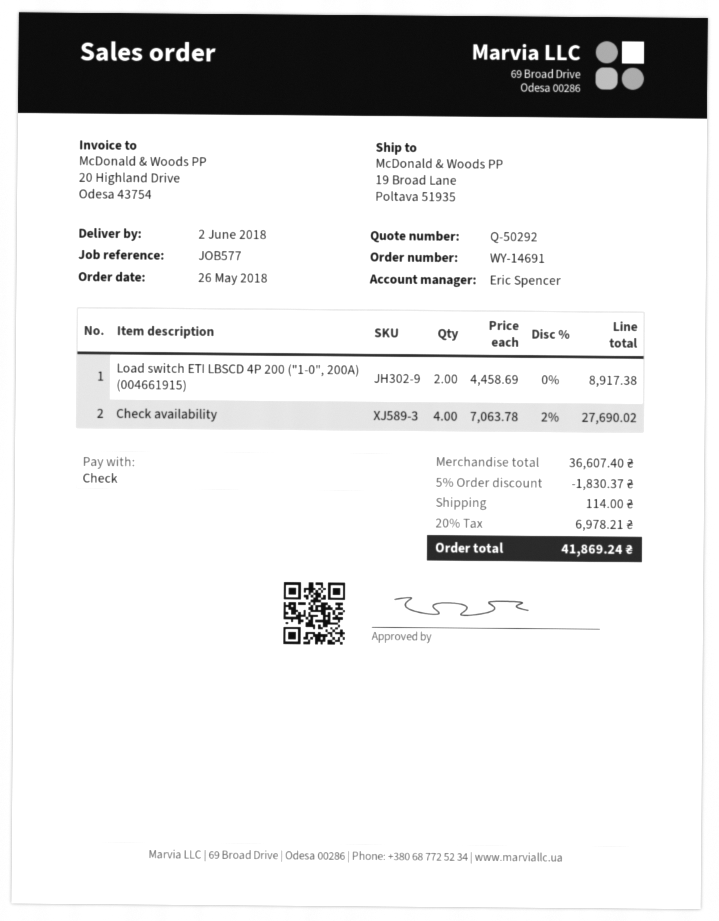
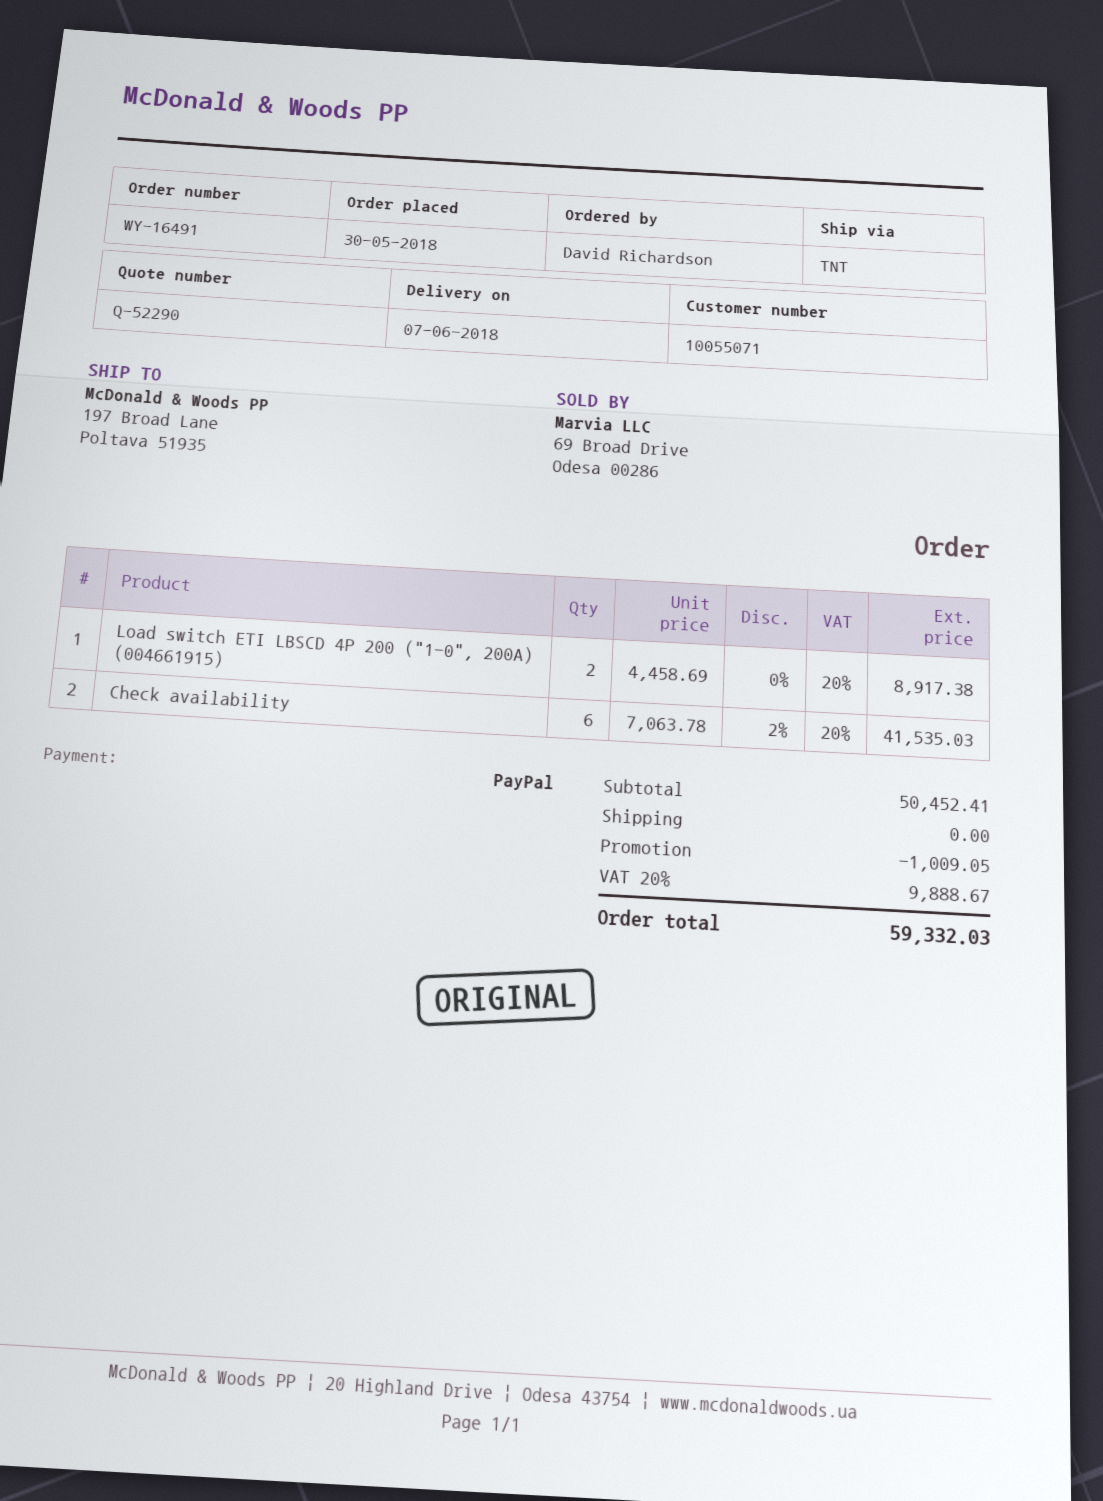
quote number: Q-50292 -> Q-52290
order number: WY-14691 -> WY-16491
order date: 2018-05-26 -> 2018-05-30
delivery date: 2018-06-02 -> 2018-06-07
payment method: cheque -> PayPal
ship to: 19 Broad Lane, Poltava 51935 -> 197 Broad Lane, Poltava 51935
Check availability: 4 x 7063.78 - 2% = 27690.02 -> 6 x 7063.78 - 2% = 41535.03
subtotal: 36607.40 -> 50452.41
discount: 1830.37 -> 1009.05
shipping: 114.00 -> 0.00
tax: 20% = 6978.21 -> 20% = 9888.67
total: 41869.24 -> 59332.03

